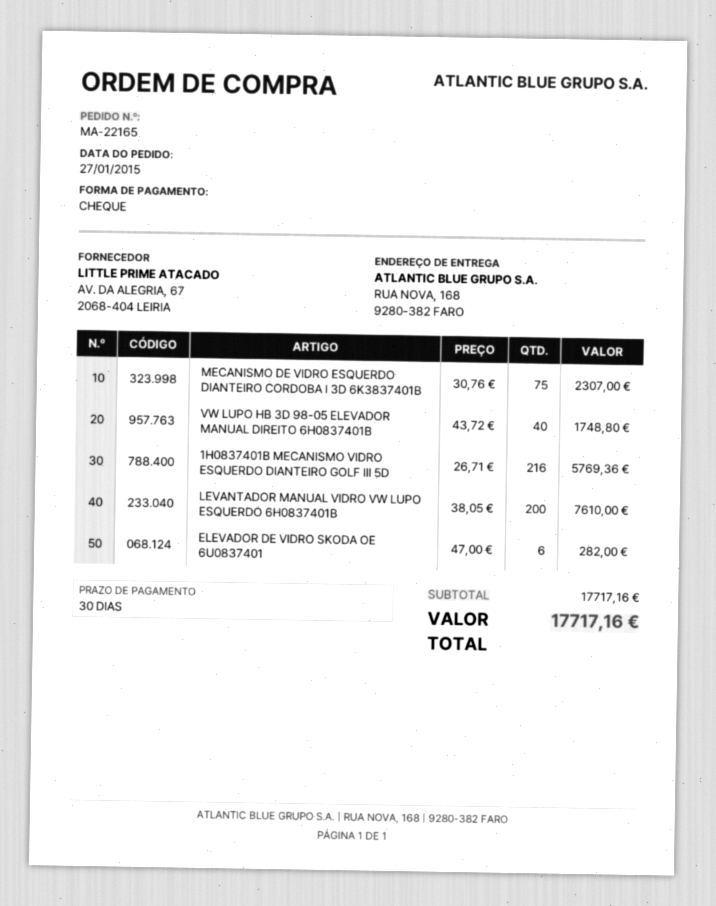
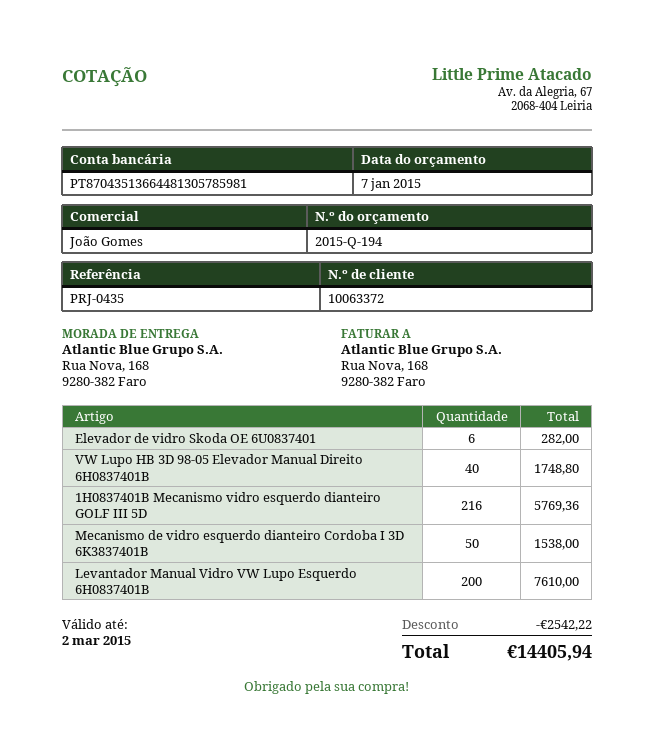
MECANISMO DE VIDRO ESQUERDO DIANTEIRO CORDOBA I 3D 6K3837401B: 75 for 2307.00 -> 50 for 1538.00
discount: none -> 2542.22
total: 17717.16 -> 14405.94

